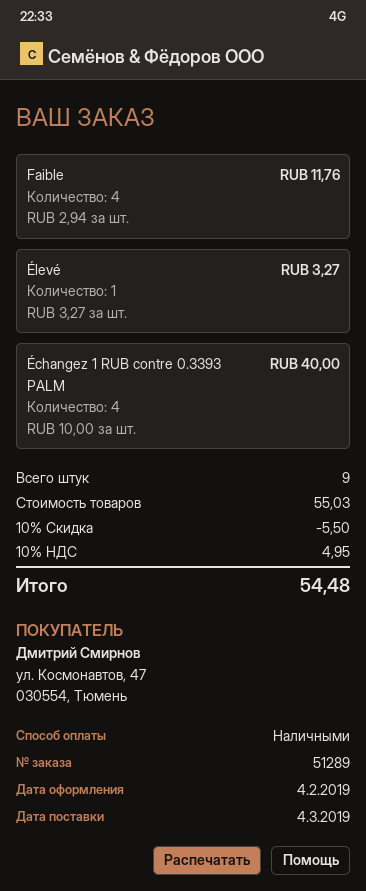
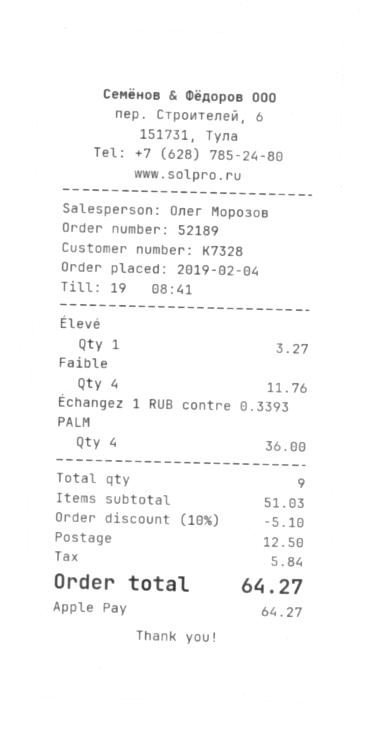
order number: 51289 -> 52189
payment method: cash -> Apple Pay
Échangez 1 RUB contre 0.3393 PALM: 4 for 40.00 -> 4 for 36.00
subtotal: 55.03 -> 51.03
discount: 10% = 5.50 -> 10% = 5.10
shipping: none -> 12.50
tax: 4.95 -> 5.84
total: 54.48 -> 64.27

